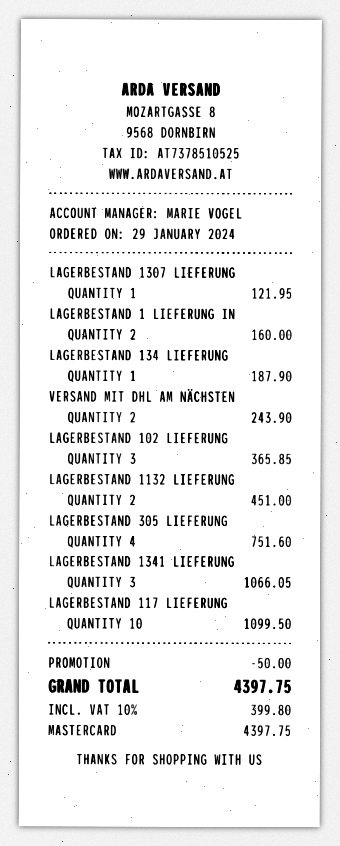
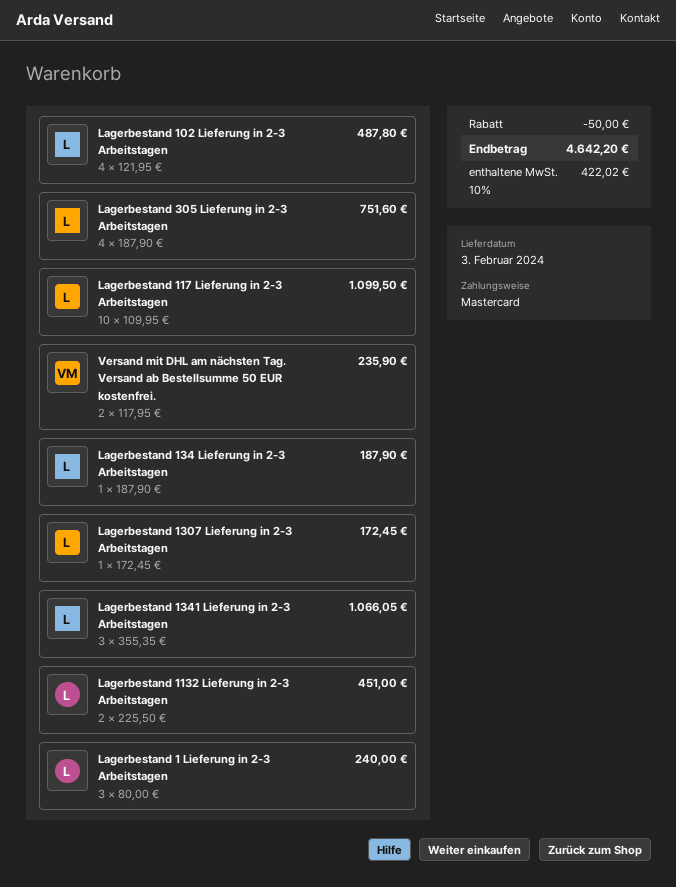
LAGERBESTAND 1307 LIEFERUNG: 1 for 121.95 -> 1 for 172.45
LAGERBESTAND 1 LIEFERUNG IN: 2 for 160.00 -> 3 for 240.00
VERSAND MIT DHL AM NÄCHSTEN: 2 for 243.90 -> 2 for 235.90
LAGERBESTAND 102 LIEFERUNG: 3 for 365.85 -> 4 for 487.80
tax: 10% = 399.80 -> 10% = 422.02
total: 4397.75 -> 4642.20

